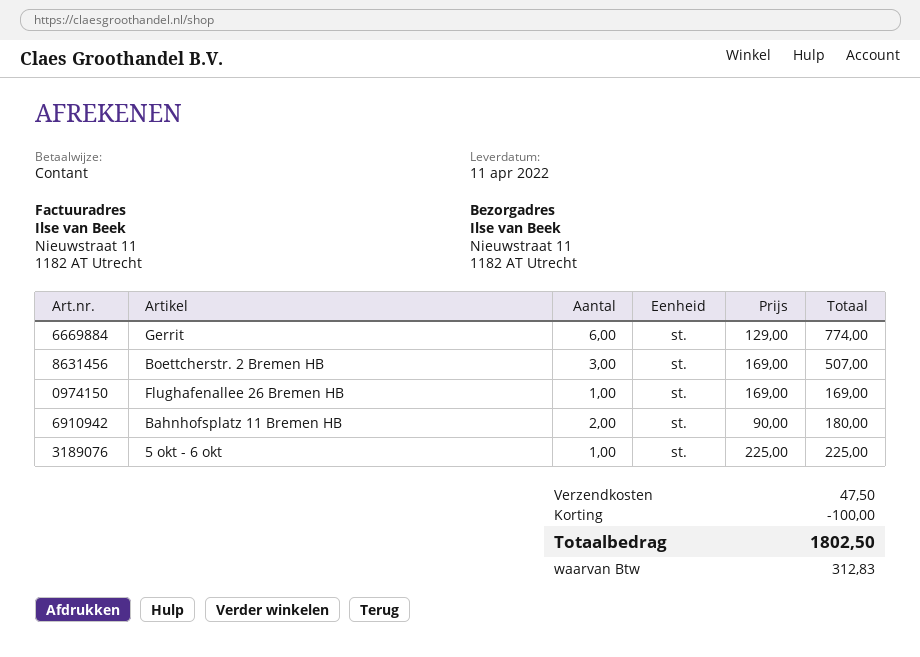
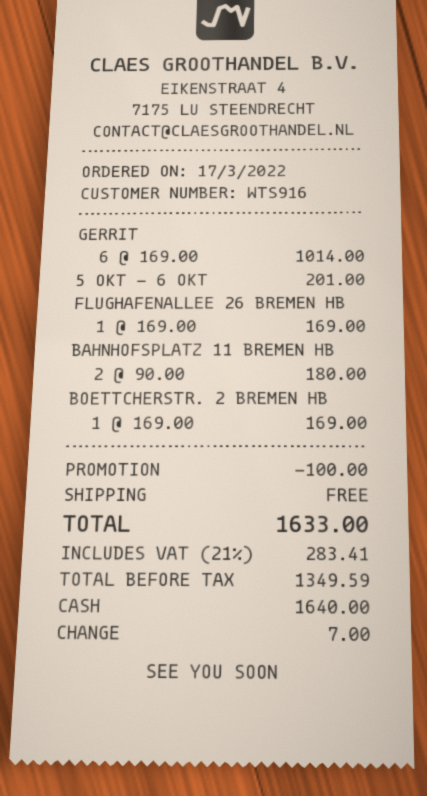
Gerrit: 6 x 129.00 = 774.00 -> 6 x 169.00 = 1014.00
Boettcherstr. 2 Bremen HB: 3 x 169.00 = 507.00 -> 1 x 169.00 = 169.00
5 okt - 6 okt: 1 x 225.00 = 225.00 -> 1 x 201.00 = 201.00
shipping: 47.50 -> 0.00
tax: 312.83 -> 283.41
total: 1802.50 -> 1633.00

